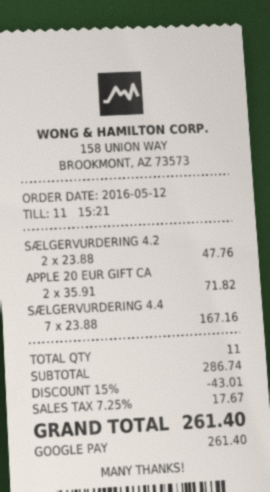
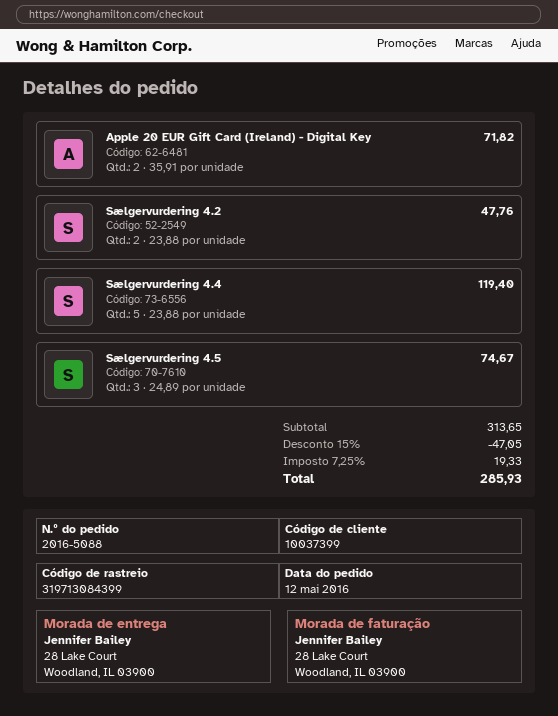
SÆLGERVURDERING 4.4: 7 x 23.88 = 167.16 -> 5 x 23.88 = 119.40
Sælgervurdering 4.5: none -> 3 x 24.89 = 74.67
subtotal: 286.74 -> 313.65
discount: 15% = 43.01 -> 15% = 47.05
tax: 7.25% = 17.67 -> 7.25% = 19.33
total: 261.40 -> 285.93

